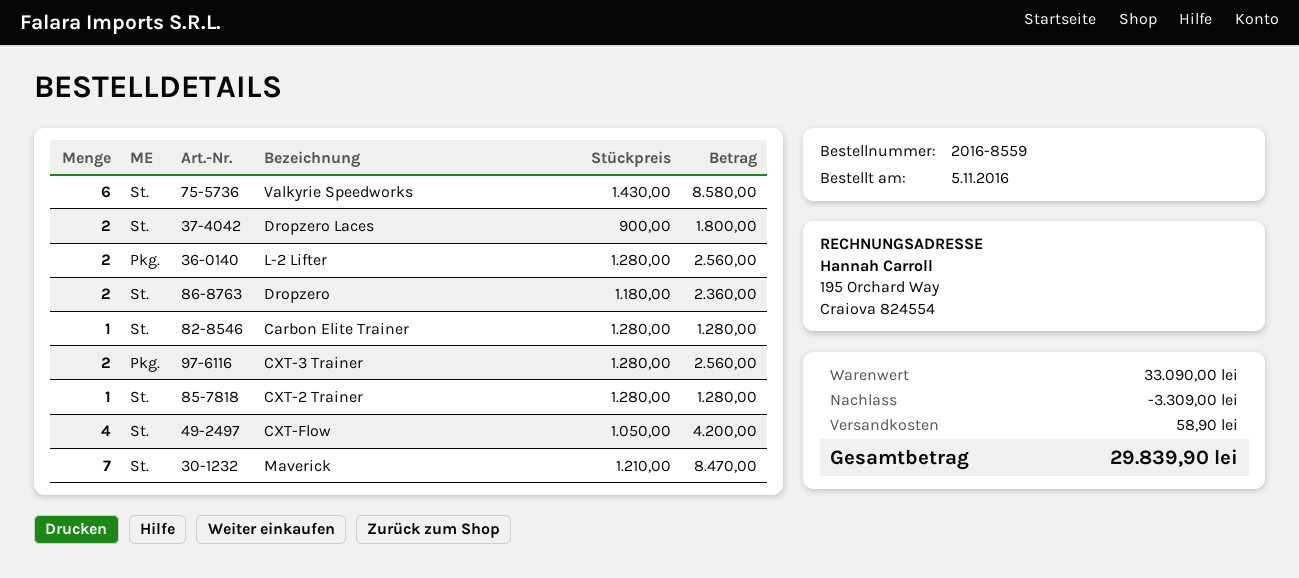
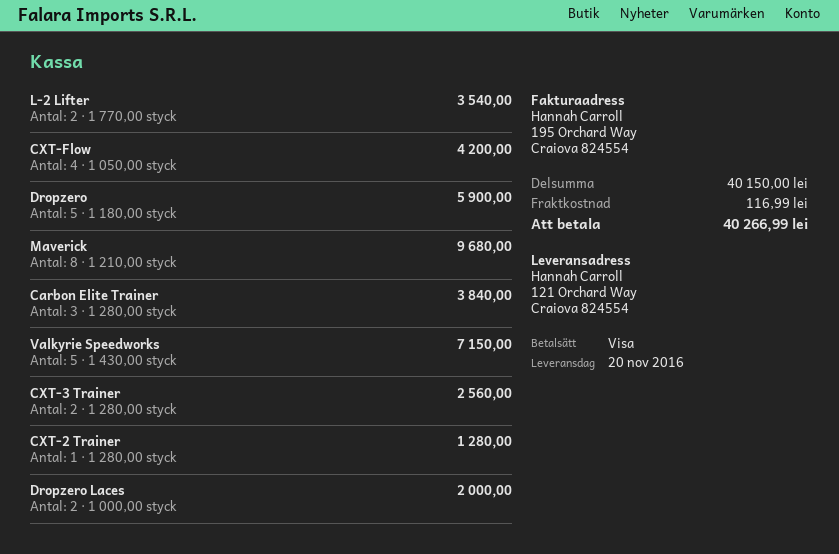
Valkyrie Speedworks: 6 x 1430.00 = 8580.00 -> 5 x 1430.00 = 7150.00
Dropzero Laces: 2 x 900.00 = 1800.00 -> 2 x 1000.00 = 2000.00
L-2 Lifter: 2 x 1280.00 = 2560.00 -> 2 x 1770.00 = 3540.00
Dropzero: 2 x 1180.00 = 2360.00 -> 5 x 1180.00 = 5900.00
Carbon Elite Trainer: 1 x 1280.00 = 1280.00 -> 3 x 1280.00 = 3840.00
Maverick: 7 x 1210.00 = 8470.00 -> 8 x 1210.00 = 9680.00
subtotal: 33090.00 -> 40150.00
discount: 3309.00 -> none
shipping: 58.90 -> 116.99
total: 29839.90 -> 40266.99

